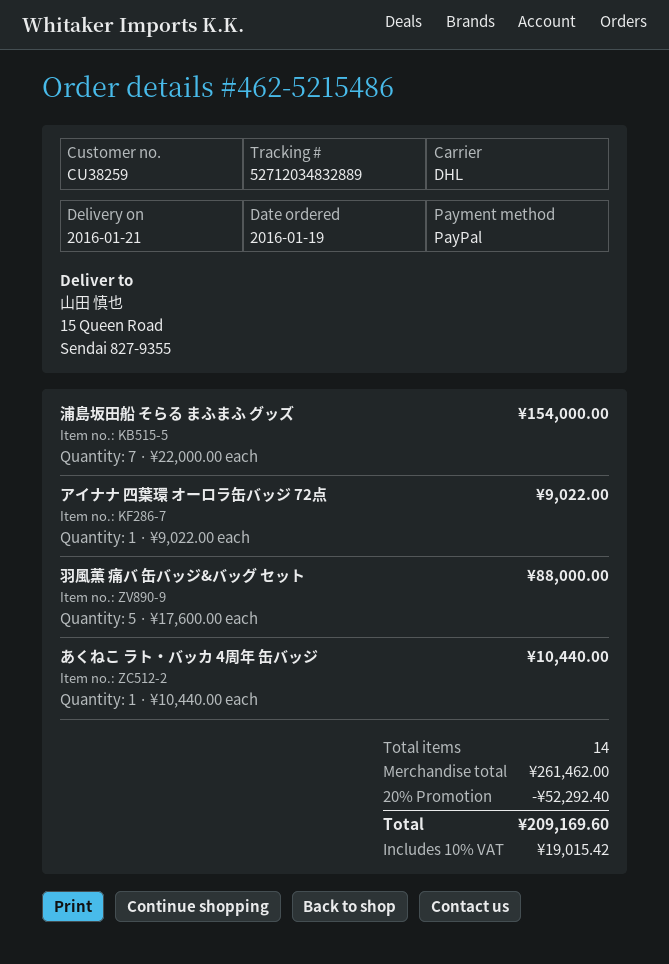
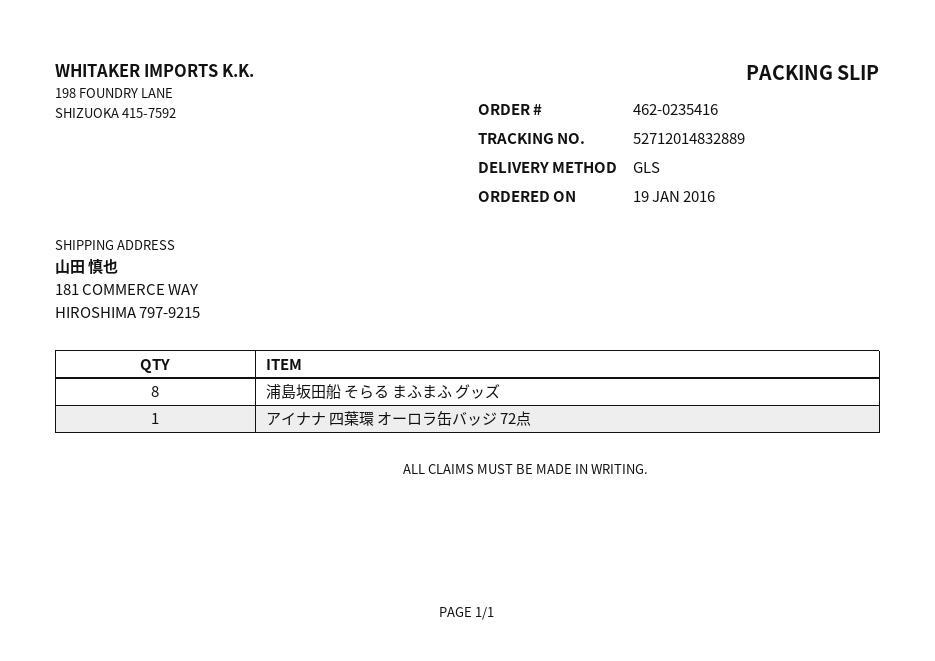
order number: 462-5215486 -> 462-0235416
shipping method: DHL -> GLS
tracking number: 52712034832889 -> 52712014832889
ship to: 15 Queen Road, Sendai 827-9355 -> 181 COMMERCE WAY, HIROSHIMA 797-9215
浦島坂田船 そらる まふまふ グッズ: 7 -> 8
羽風薫 痛バ 缶バッジ&バッグ セット: 5 -> none
あくねこ ラト・バッカ 4周年 缶バッジ: 1 -> none

